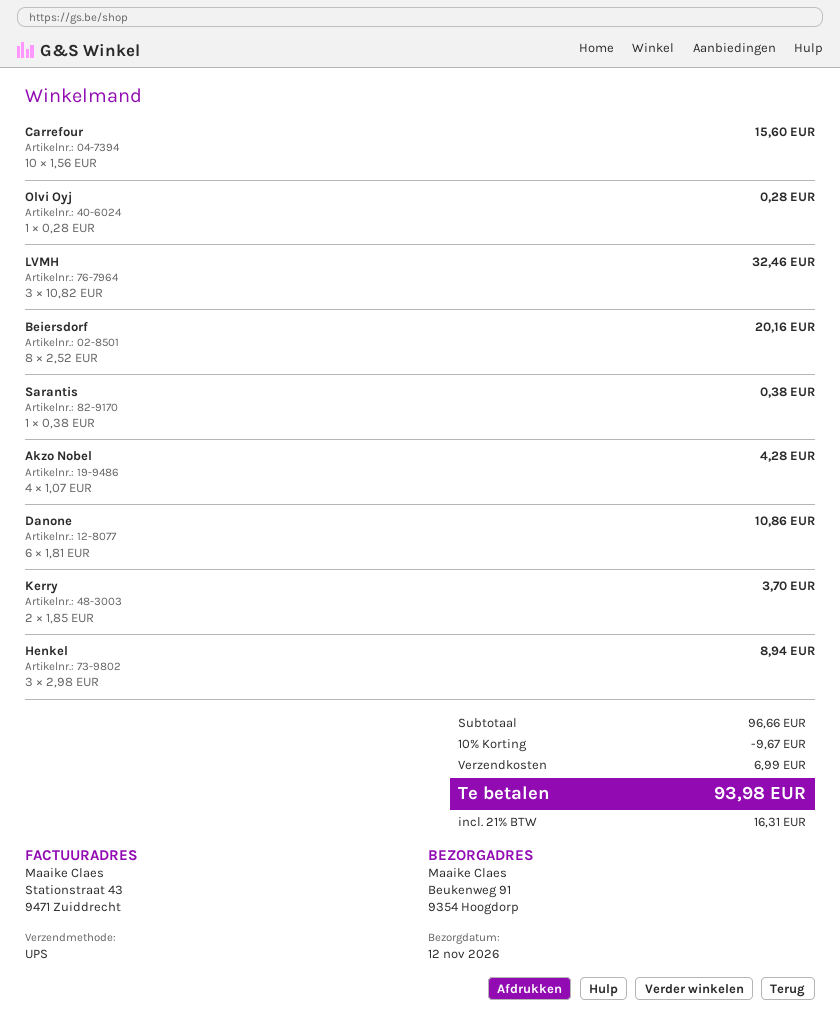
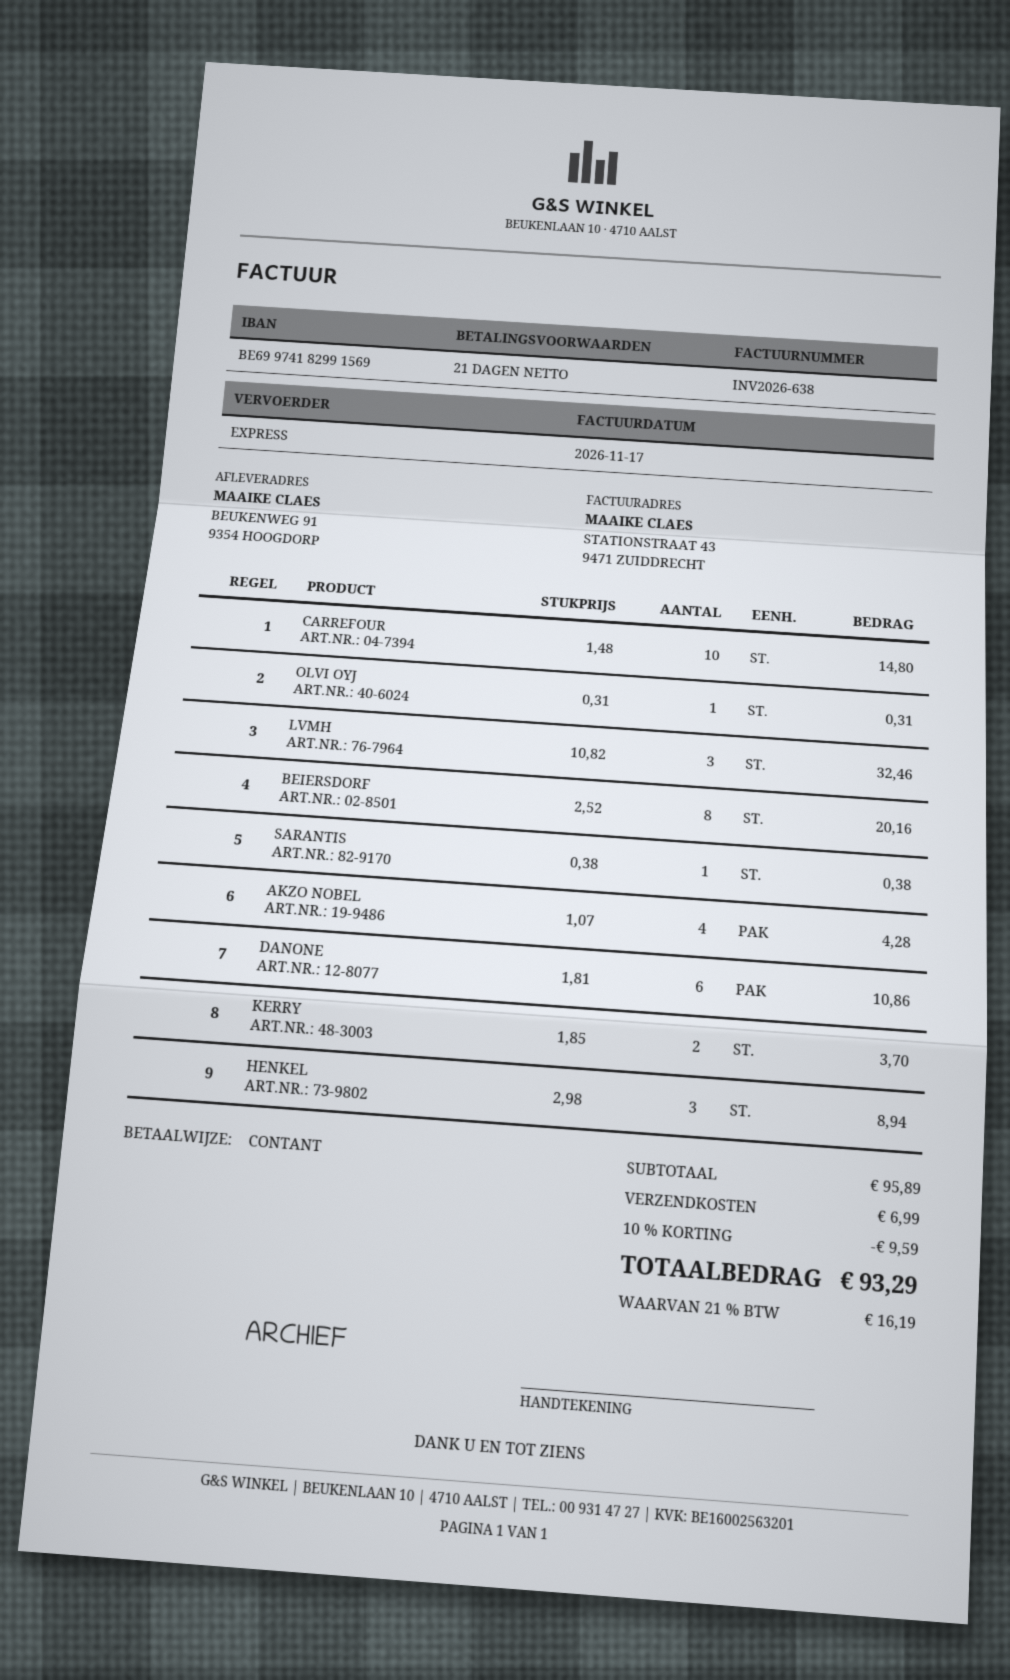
shipping method: UPS -> express
Carrefour: 10 x 1.56 = 15.60 -> 10 x 1.48 = 14.80
Olvi Oyj: 1 x 0.28 = 0.28 -> 1 x 0.31 = 0.31
subtotal: 96.66 -> 95.89
discount: 10% = 9.67 -> 10% = 9.59
tax: 21% = 16.31 -> 21% = 16.19
total: 93.98 -> 93.29

